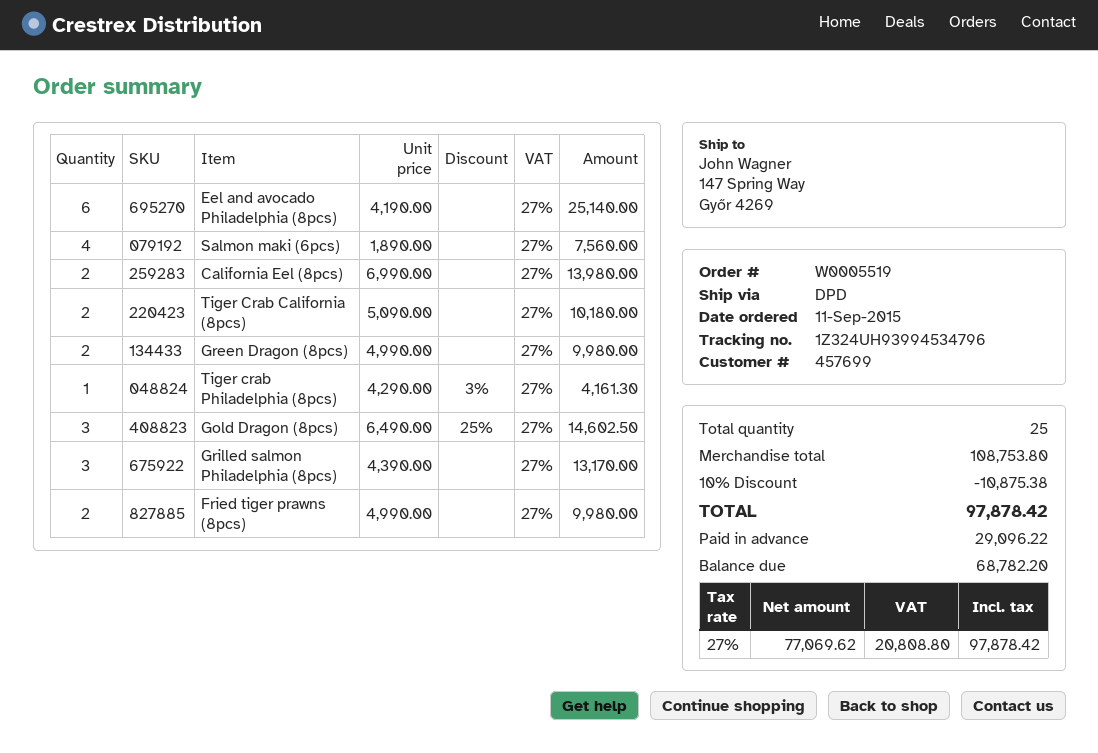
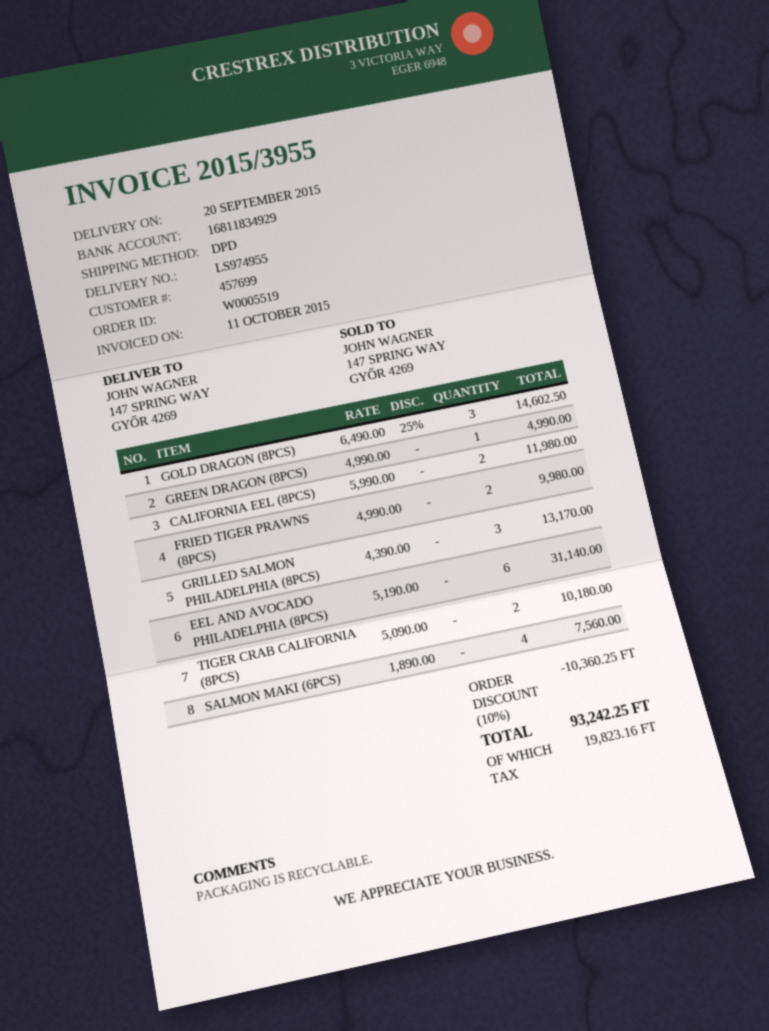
Eel and avocado Philadelphia (8pcs): 6 x 4190.00 = 25140.00 -> 6 x 5190.00 = 31140.00
California Eel (8pcs): 2 x 6990.00 = 13980.00 -> 2 x 5990.00 = 11980.00
Green Dragon (8pcs): 2 x 4990.00 = 9980.00 -> 1 x 4990.00 = 4990.00
Tiger crab Philadelphia (8pcs): 1 x 4290.00 - 3% = 4161.30 -> none
discount: 10% = 10875.38 -> 10% = 10360.25
tax: 20808.80 -> 19823.16
total: 97878.42 -> 93242.25

